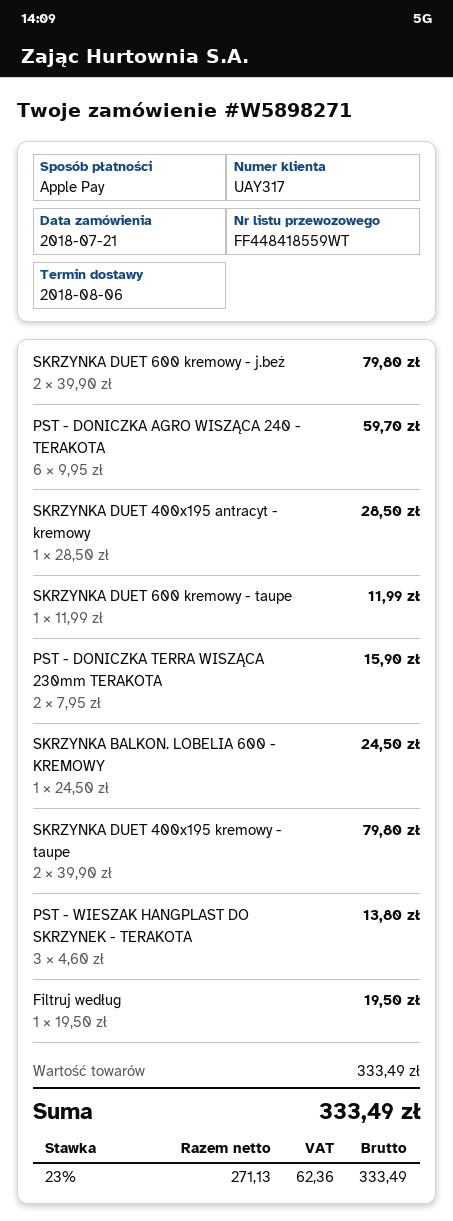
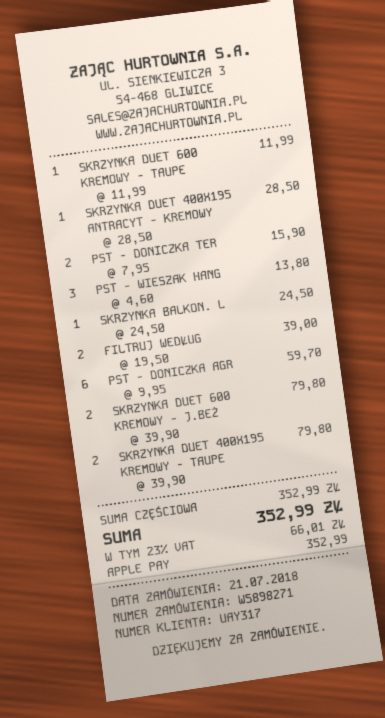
Filtruj według: 1 x 19.50 = 19.50 -> 2 x 19.50 = 39.00
subtotal: 333.49 -> 352.99
tax: 23% = 62.36 -> 23% = 66.01
total: 333.49 -> 352.99

